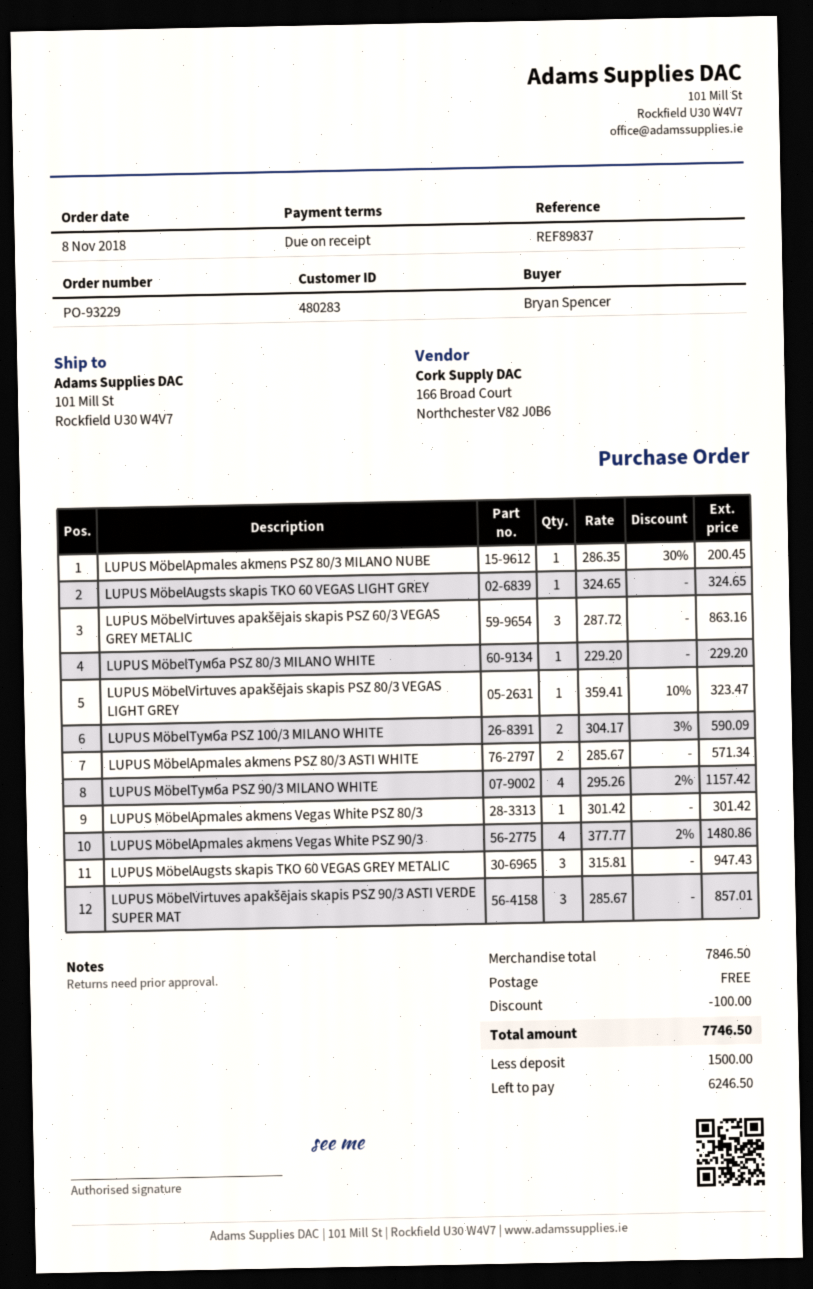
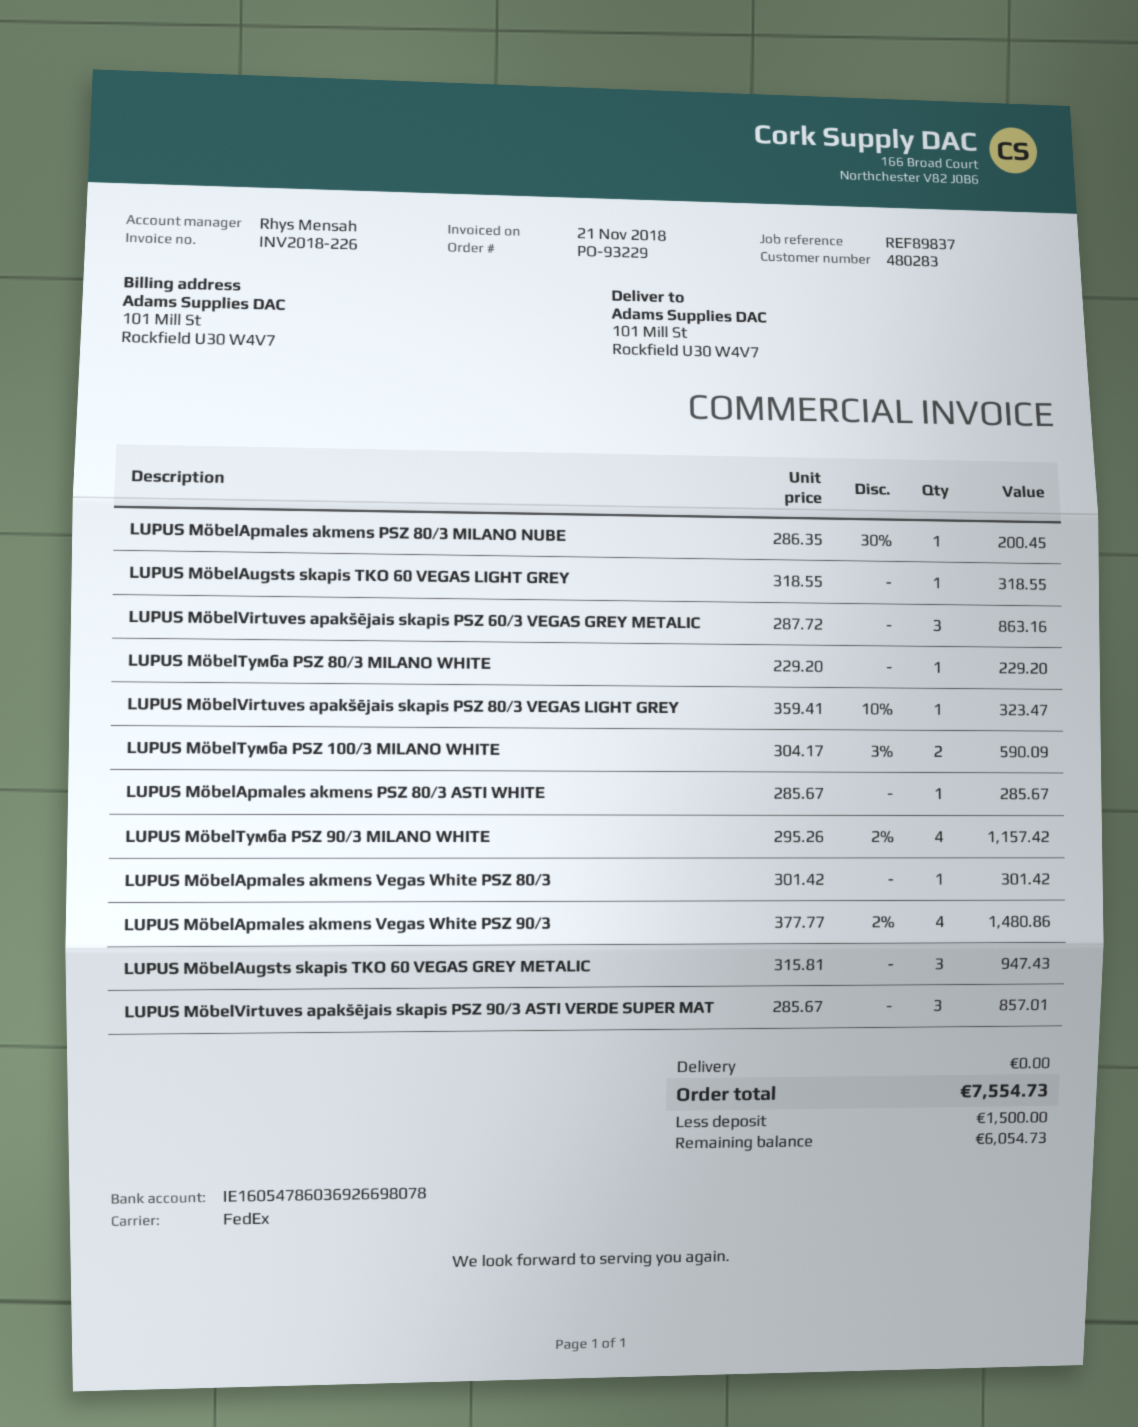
LUPUS MöbelAugsts skapis TKO 60 VEGAS LIGHT GREY: 1 x 324.65 = 324.65 -> 1 x 318.55 = 318.55
LUPUS MöbelApmales akmens PSZ 80/3 ASTI WHITE: 2 x 285.67 = 571.34 -> 1 x 285.67 = 285.67
discount: 100.00 -> none
total: 7746.50 -> 7554.73
balance: 6246.50 -> 6054.73

